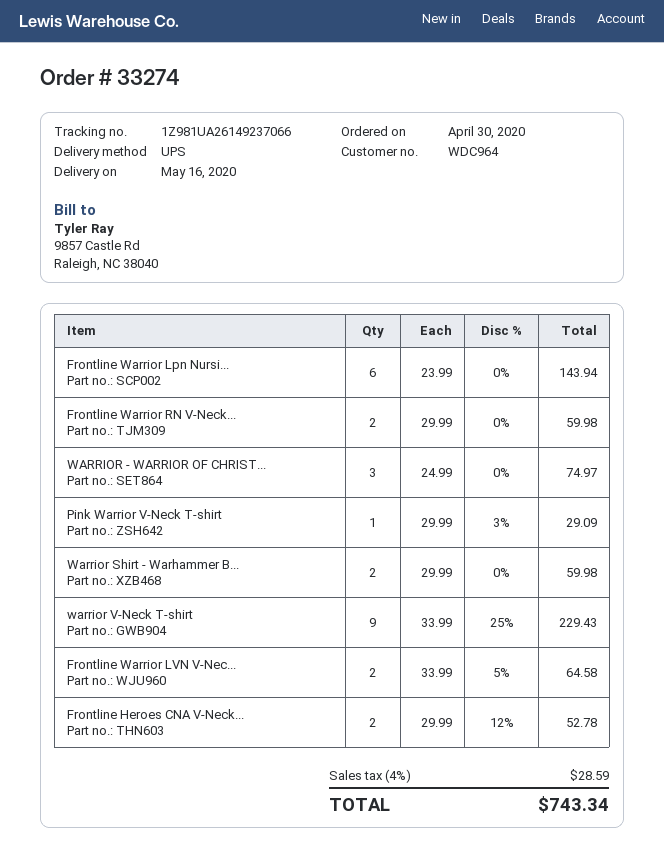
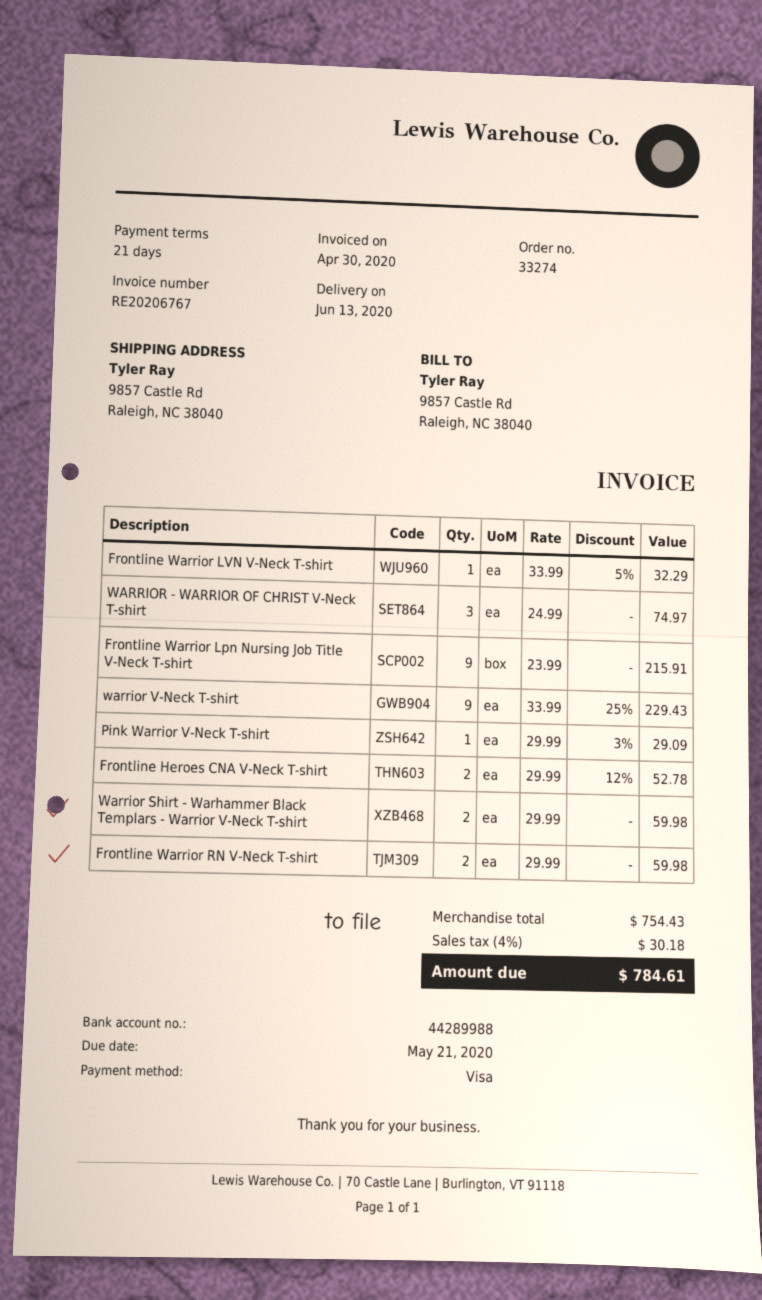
delivery date: 2020-05-16 -> 2020-06-13
Frontline Warrior Lpn Nursi...: 6 x 23.99 = 143.94 -> 9 x 23.99 = 215.91
Frontline Warrior LVN V-Nec...: 2 x 33.99 - 5% = 64.58 -> 1 x 33.99 - 5% = 32.29
tax: 4% = 28.59 -> 4% = 30.18
total: 743.34 -> 784.61

